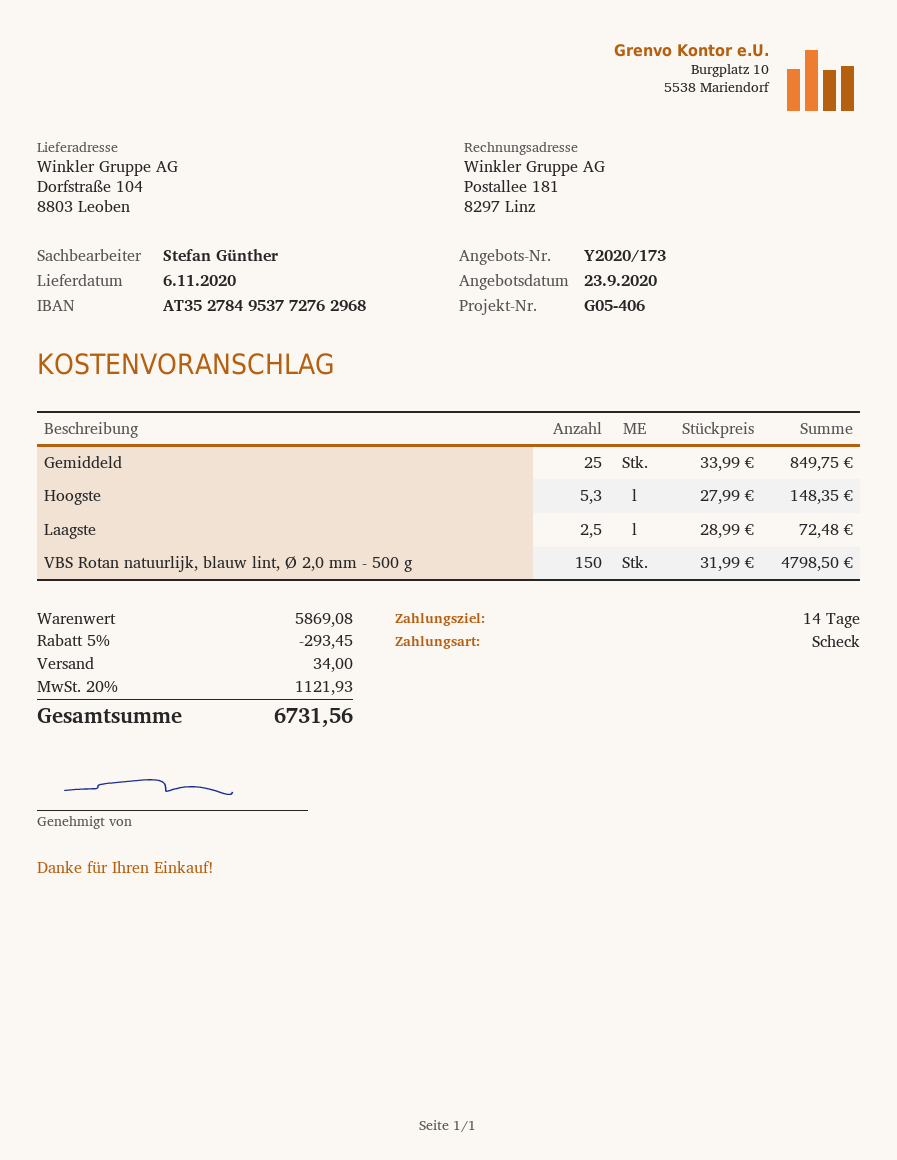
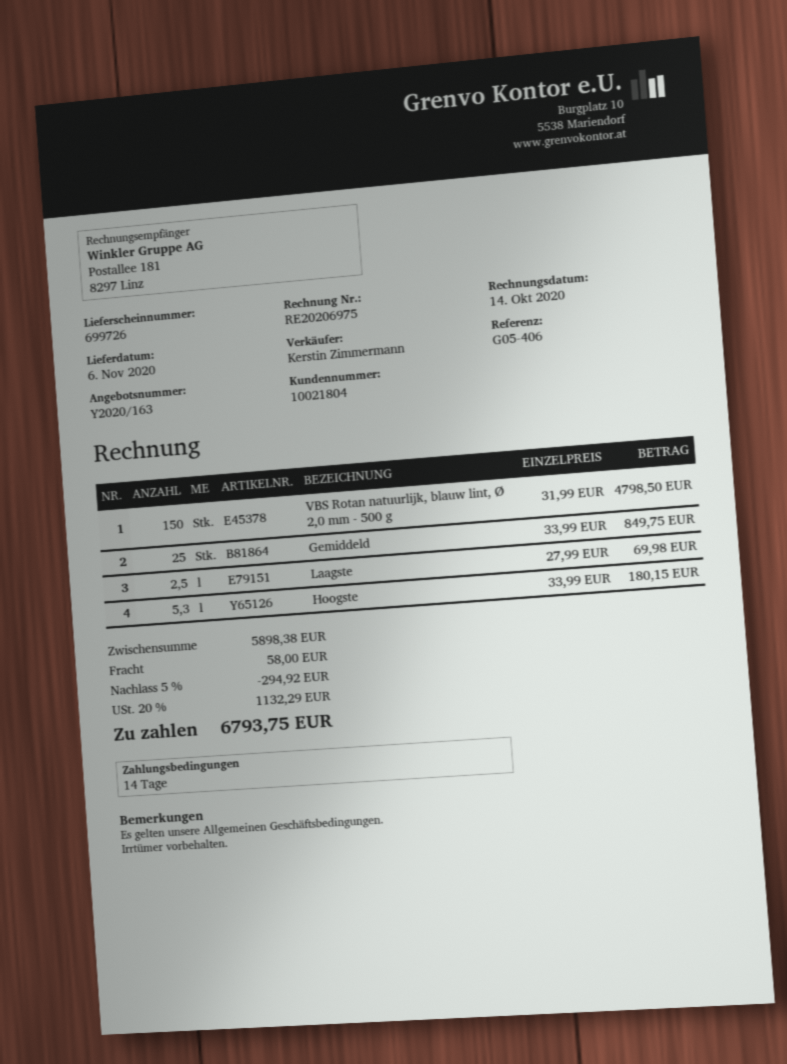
quote number: Y2020/173 -> Y2020/163
sales rep: Stefan Günther -> Kerstin Zimmermann
Hoogste: 5.3 x 27.99 = 148.35 -> 5.3 x 33.99 = 180.15
Laagste: 2.5 x 28.99 = 72.48 -> 2.5 x 27.99 = 69.98
subtotal: 5869.08 -> 5898.38
discount: 5% = 293.45 -> 5% = 294.92
shipping: 34.00 -> 58.00
tax: 20% = 1121.93 -> 20% = 1132.29
total: 6731.56 -> 6793.75

